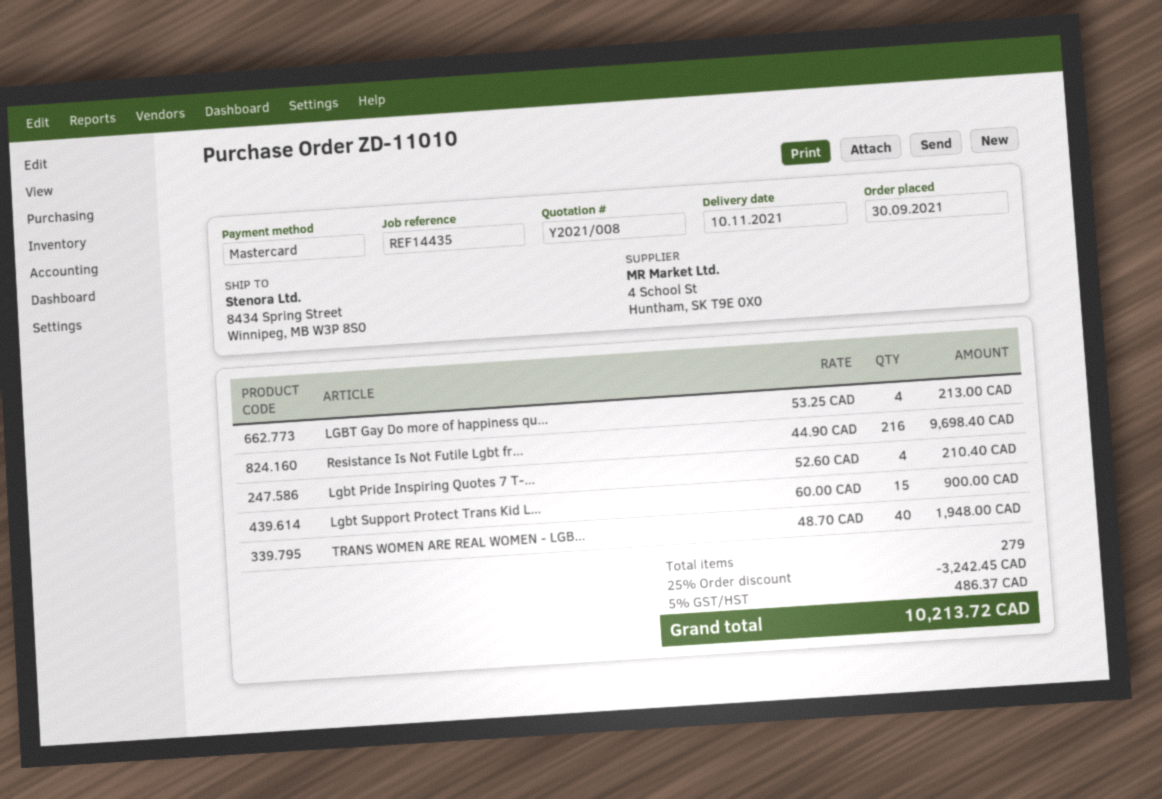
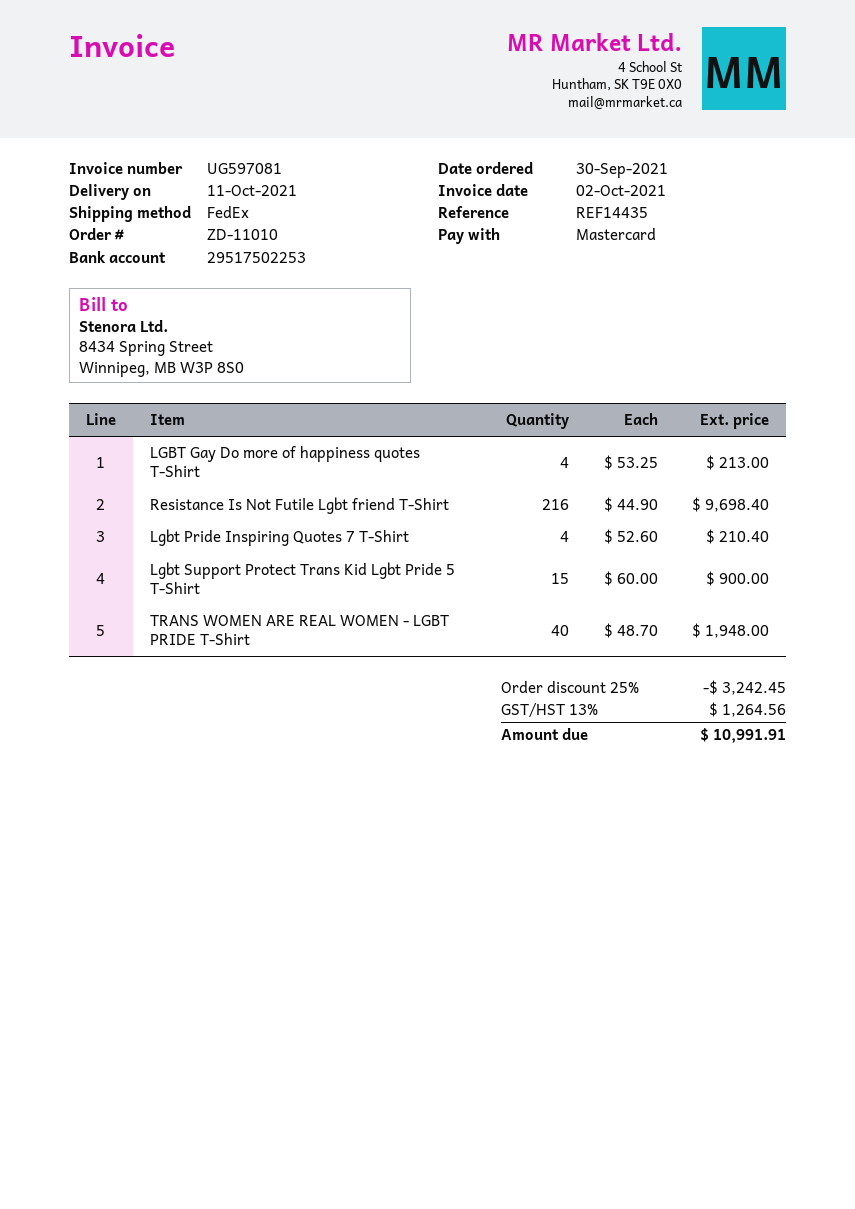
delivery date: 2021-11-10 -> 2021-10-11
tax: 5% = 486.37 -> 13% = 1264.56
total: 10213.72 -> 10991.91

